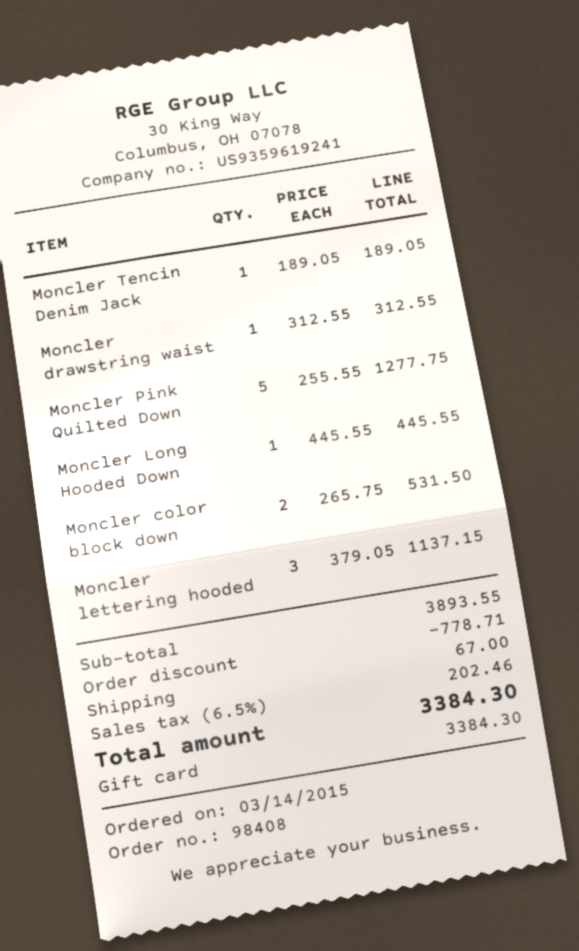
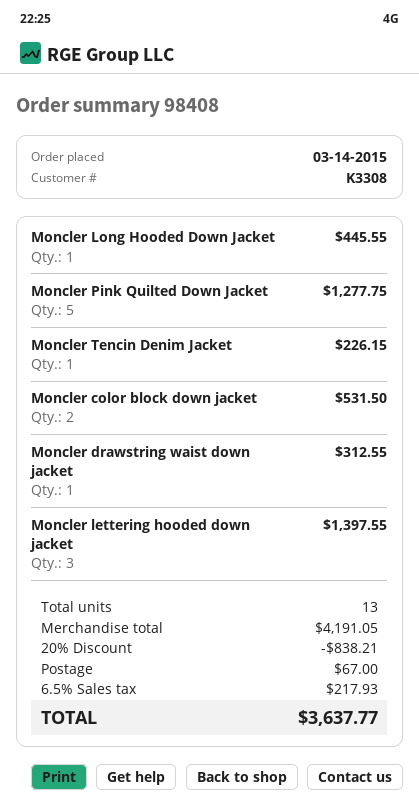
Moncler Tencin Denim Jack: 1 for 189.05 -> 1 for 226.15
Moncler lettering hooded: 3 for 1137.15 -> 3 for 1397.55
subtotal: 3893.55 -> 4191.05
discount: 778.71 -> 838.21
tax: 6.5% = 202.46 -> 6.5% = 217.93
total: 3384.30 -> 3637.77

